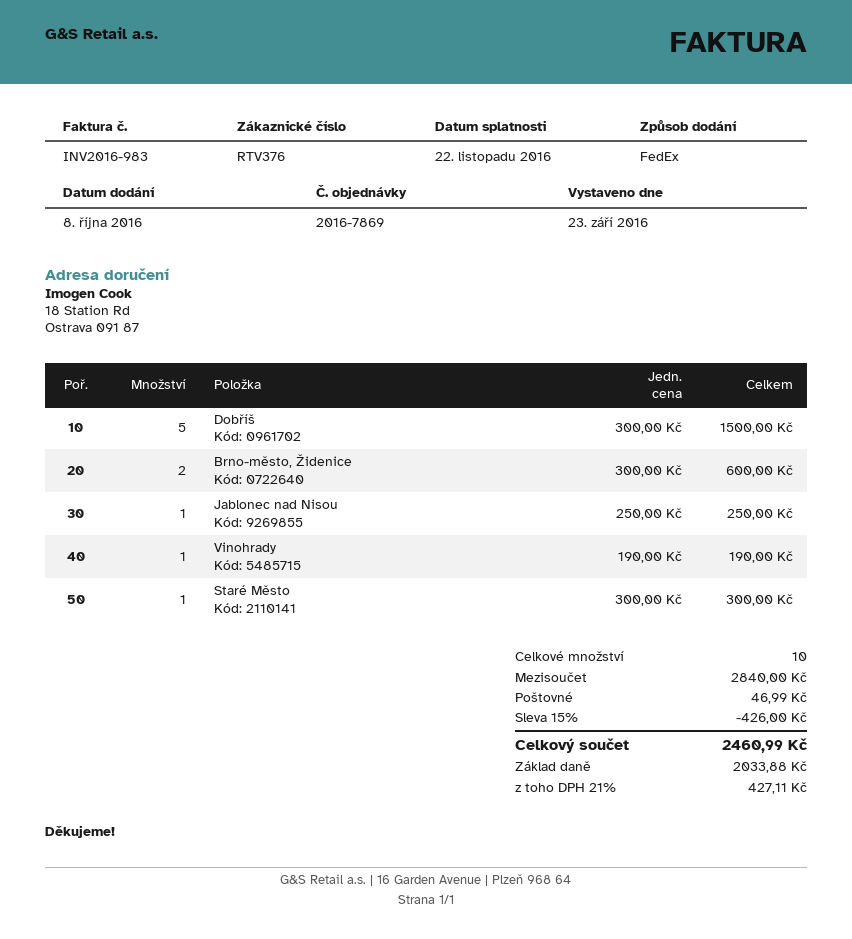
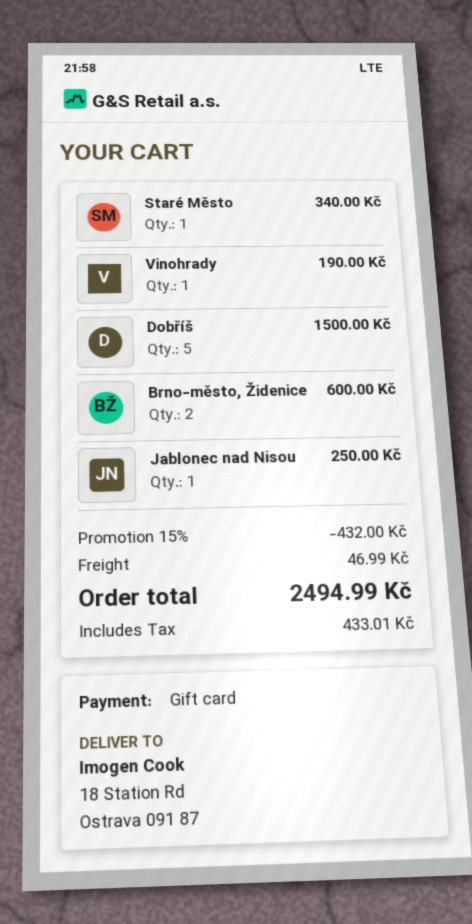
Staré Město: 1 for 300.00 -> 1 for 340.00
discount: 15% = 426.00 -> 15% = 432.00
tax: 427.11 -> 433.01
total: 2460.99 -> 2494.99

